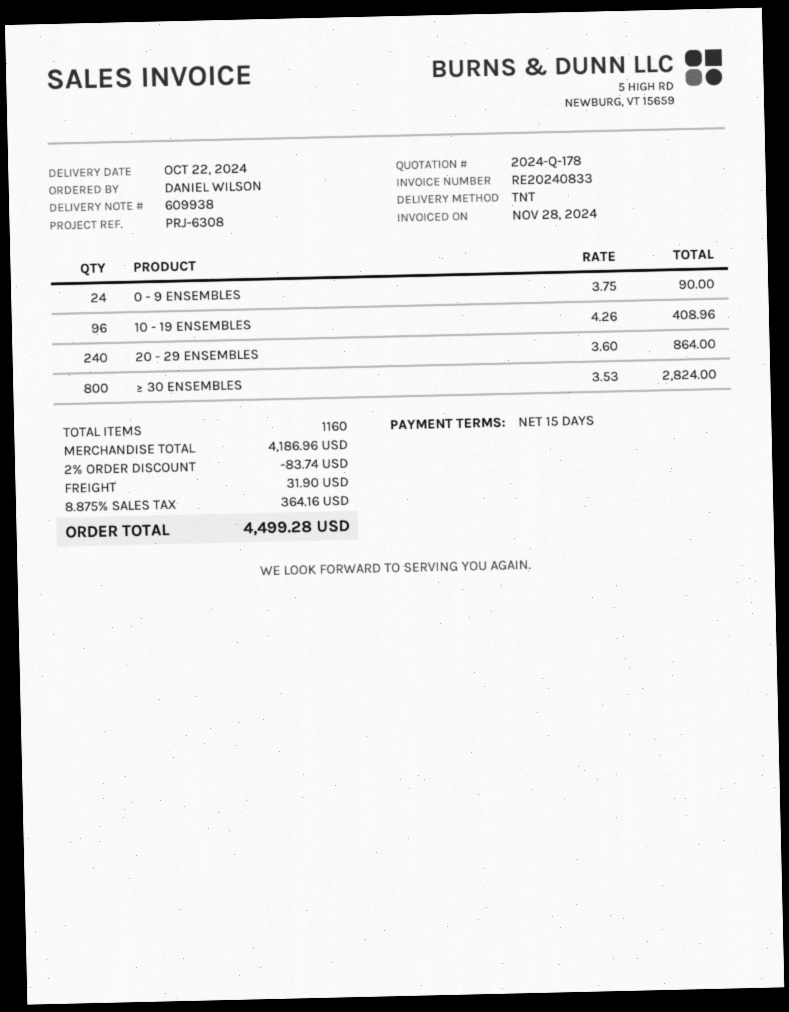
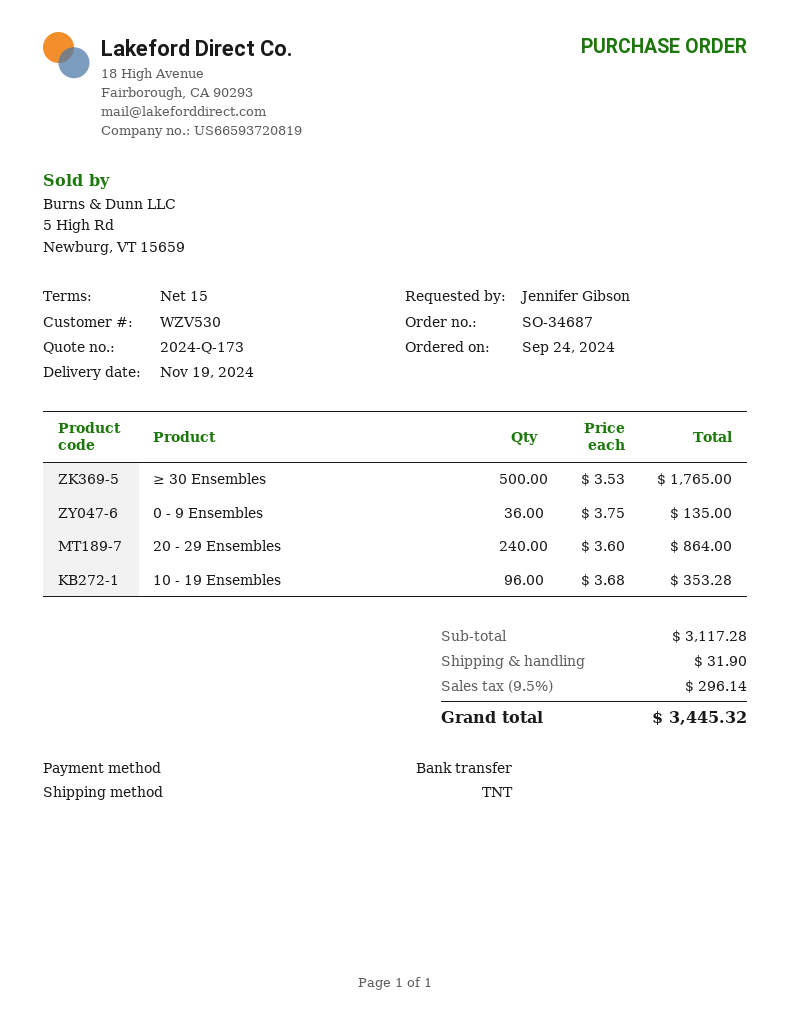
quote number: 2024-Q-178 -> 2024-Q-173
delivery date: 2024-10-22 -> 2024-11-19
ordered by: DANIEL WILSON -> Jennifer Gibson
0 - 9 ENSEMBLES: 24 x 3.75 = 90.00 -> 36 x 3.75 = 135.00
10 - 19 ENSEMBLES: 96 x 4.26 = 408.96 -> 96 x 3.68 = 353.28
≥ 30 ENSEMBLES: 800 x 3.53 = 2824.00 -> 500 x 3.53 = 1765.00
subtotal: 4186.96 -> 3117.28
discount: 2% = 83.74 -> none
tax: 8.875% = 364.16 -> 9.5% = 296.14
total: 4499.28 -> 3445.32

